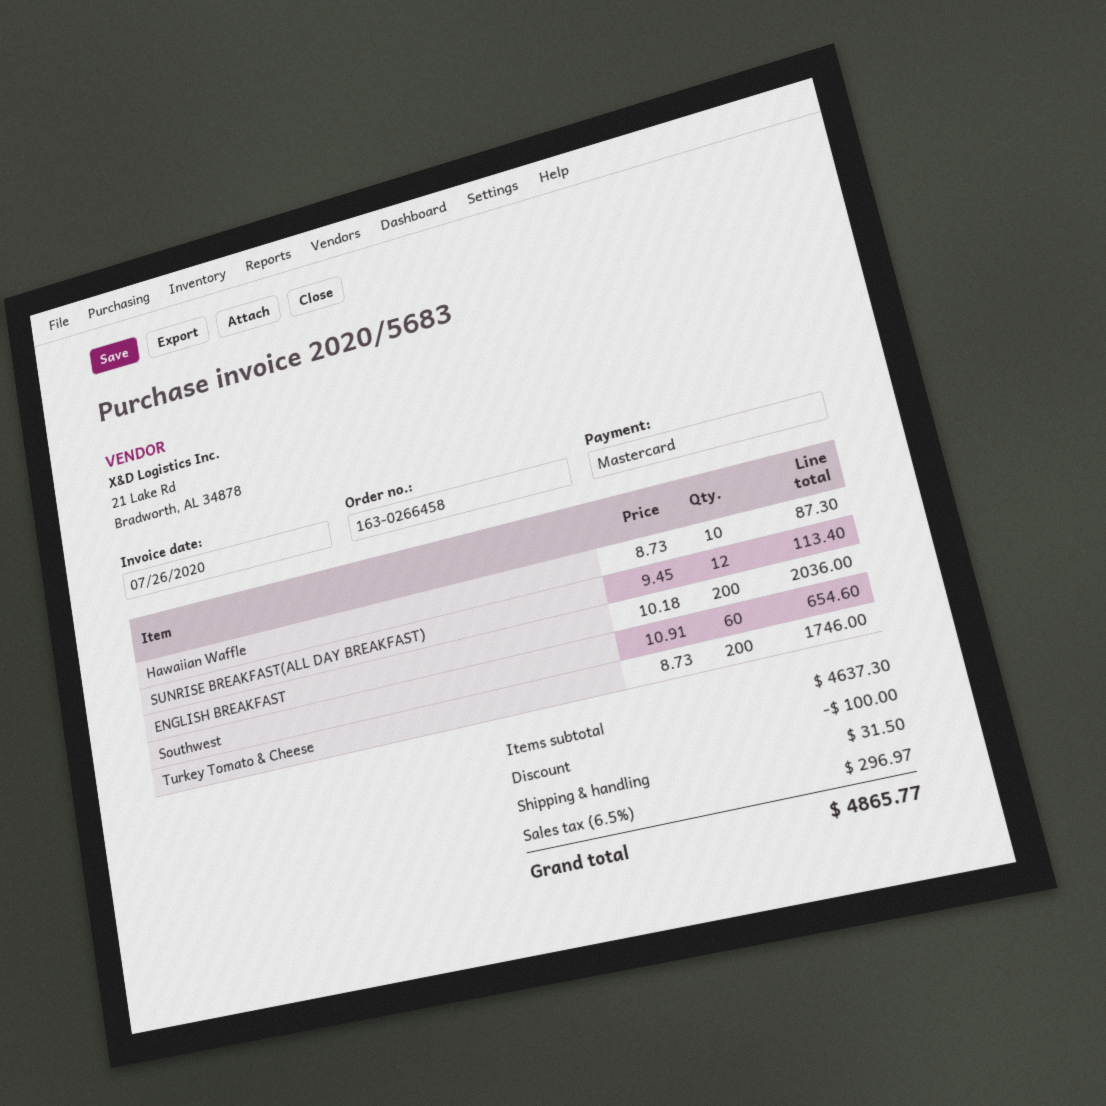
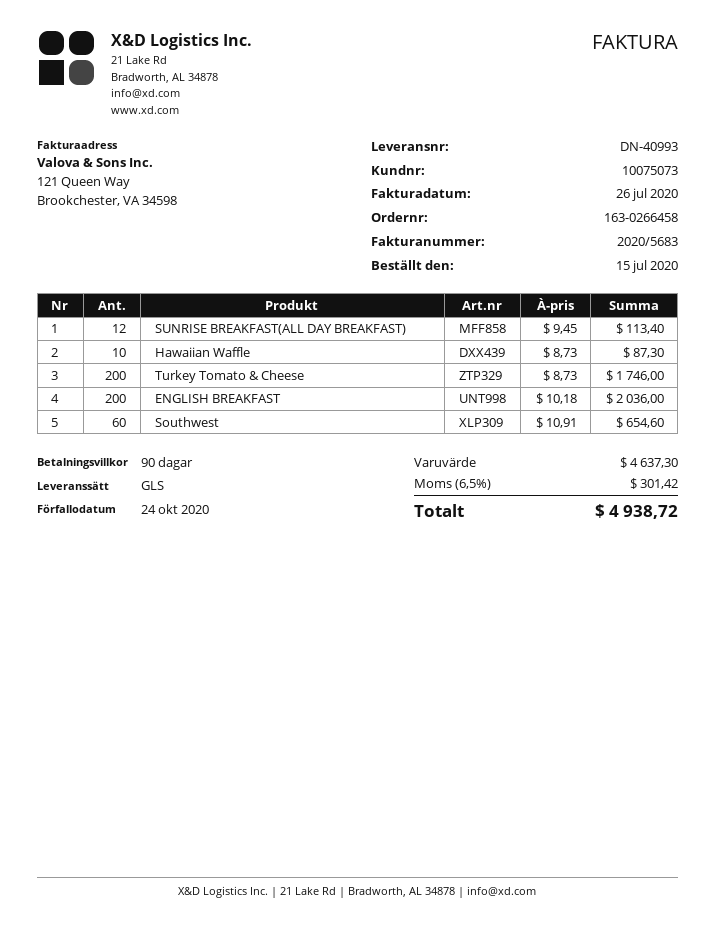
discount: 100.00 -> none
shipping: 31.50 -> none
tax: 6.5% = 296.97 -> 6.5% = 301.42
total: 4865.77 -> 4938.72

